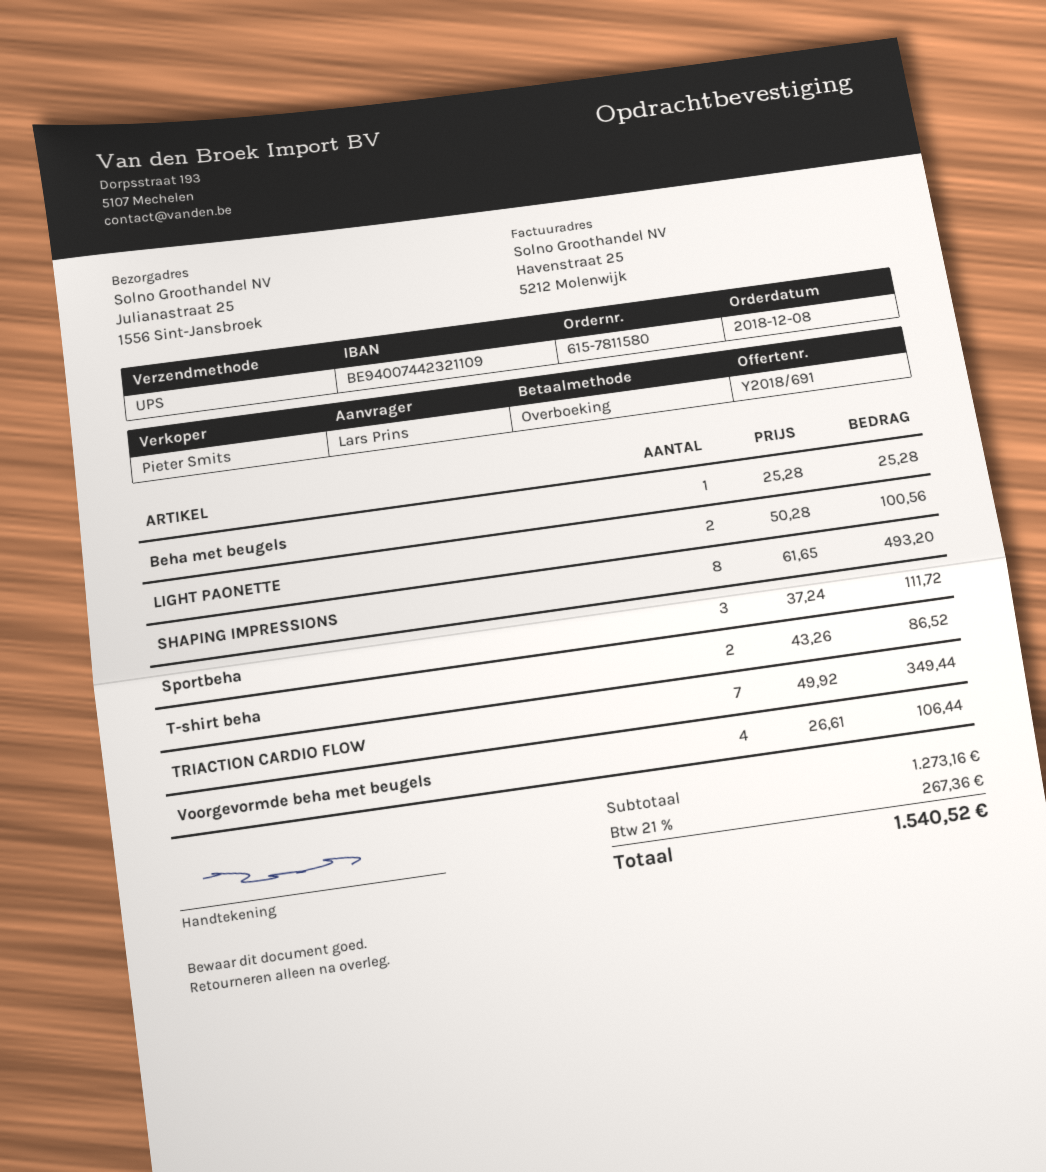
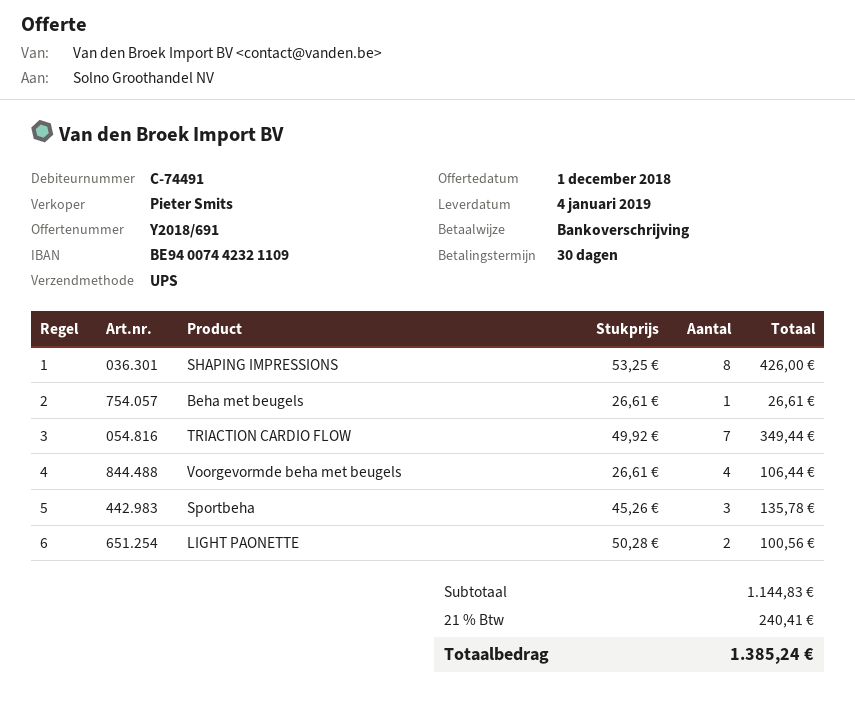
Beha met beugels: 1 x 25.28 = 25.28 -> 1 x 26.61 = 26.61
SHAPING IMPRESSIONS: 8 x 61.65 = 493.20 -> 8 x 53.25 = 426.00
Sportbeha: 3 x 37.24 = 111.72 -> 3 x 45.26 = 135.78
T-shirt beha: 2 x 43.26 = 86.52 -> none
subtotal: 1273.16 -> 1144.83
tax: 21% = 267.36 -> 21% = 240.41
total: 1540.52 -> 1385.24

